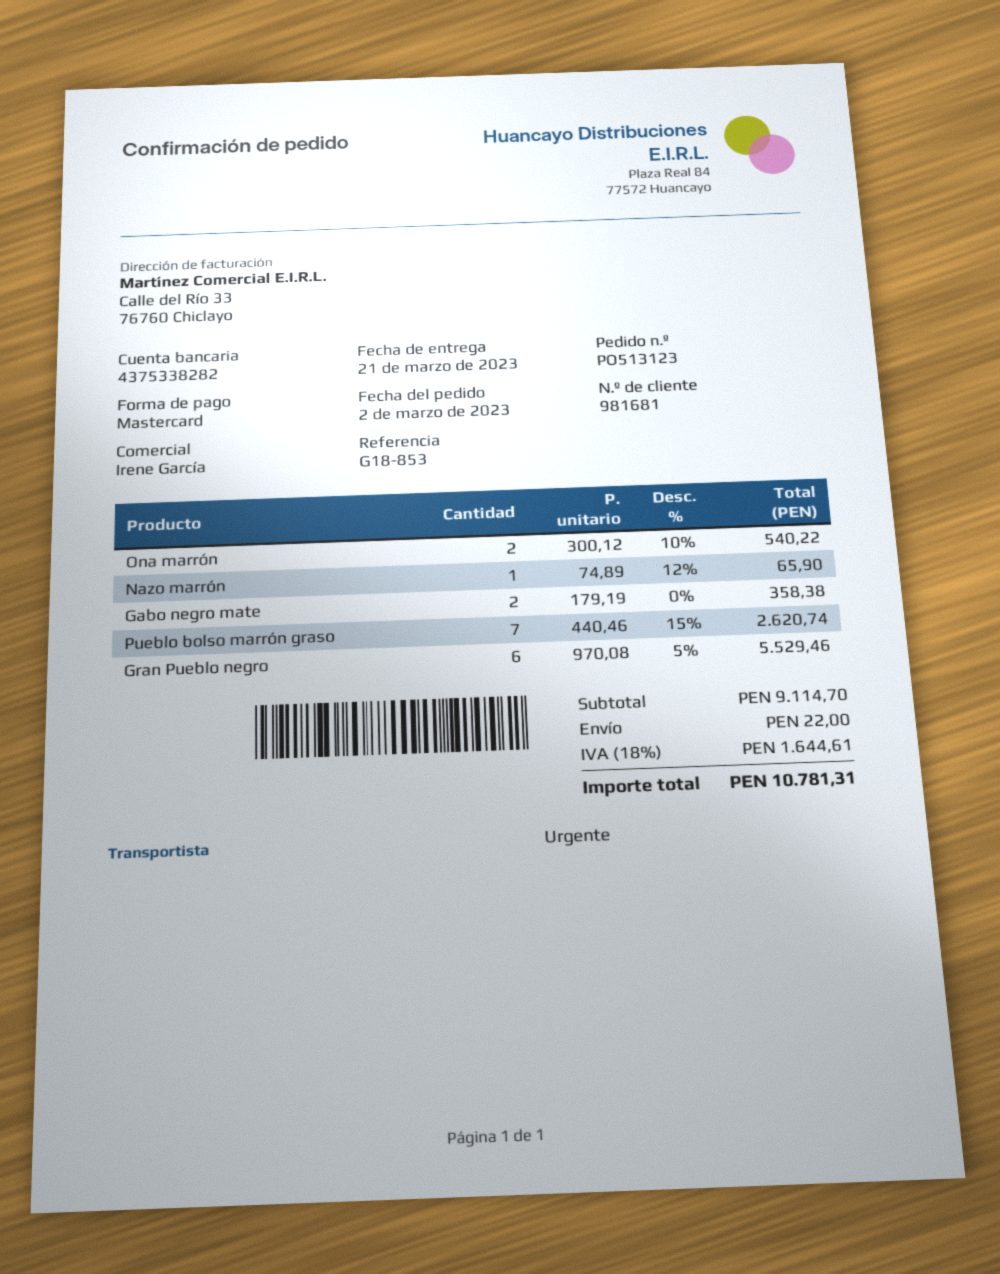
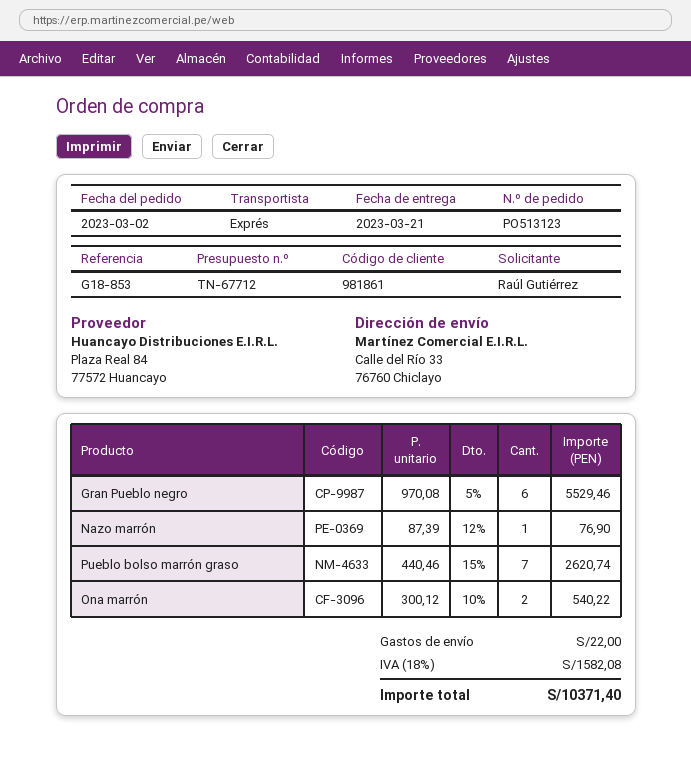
customer number: 981681 -> 981861
Nazo marrón: 1 x 74.89 - 12% = 65.90 -> 1 x 87.39 - 12% = 76.90
Gabo negro mate: 2 x 179.19 = 358.38 -> none
tax: 18% = 1644.61 -> 18% = 1582.08
total: 10781.31 -> 10371.40

